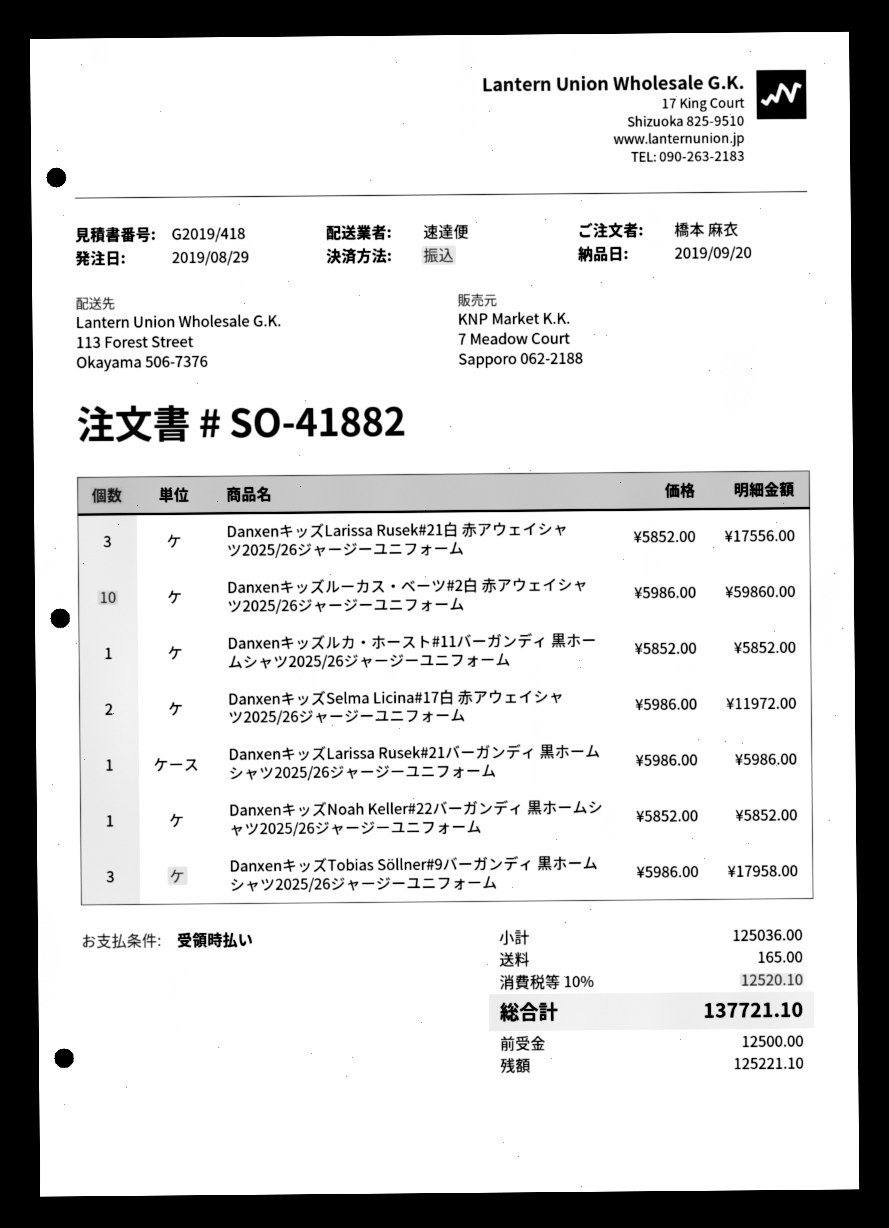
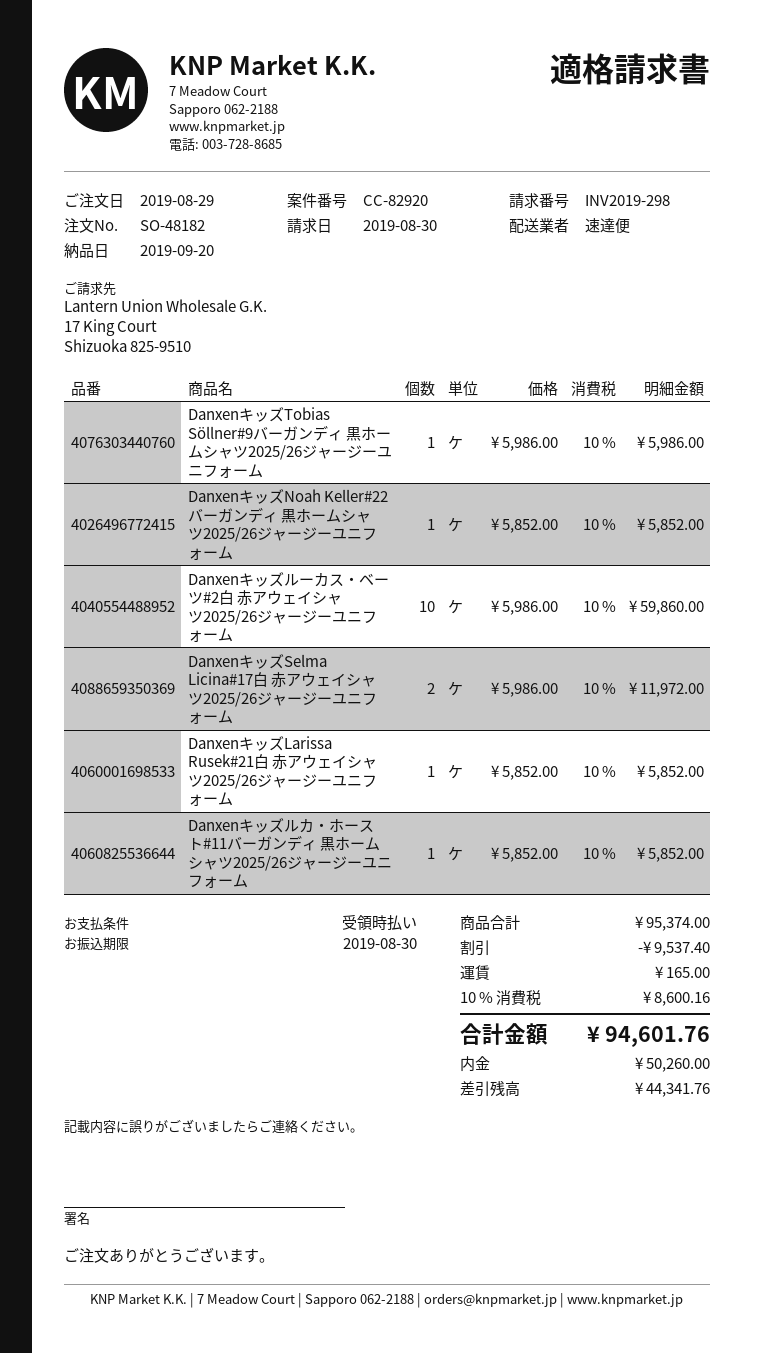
order number: SO-41882 -> SO-48182
DanxenキッズLarissa Rusek#21白 赤アウェイシャツ2025/26ジャージーユニフォーム: 3 x 5852.00 = 17556.00 -> 1 x 5852.00 = 5852.00
DanxenキッズLarissa Rusek#21バーガンディ 黒ホームシャツ2025/26ジャージーユニフォーム: 1 x 5986.00 = 5986.00 -> none
DanxenキッズTobias Söllner#9バーガンディ 黒ホームシャツ2025/26ジャージーユニフォーム: 3 x 5986.00 = 17958.00 -> 1 x 5986.00 = 5986.00
subtotal: 125036.00 -> 95374.00
discount: none -> 9537.40
tax: 10% = 12520.10 -> 10% = 8600.16
total: 137721.10 -> 94601.76
deposit: 12500.00 -> 50260.00
balance: 125221.10 -> 44341.76

